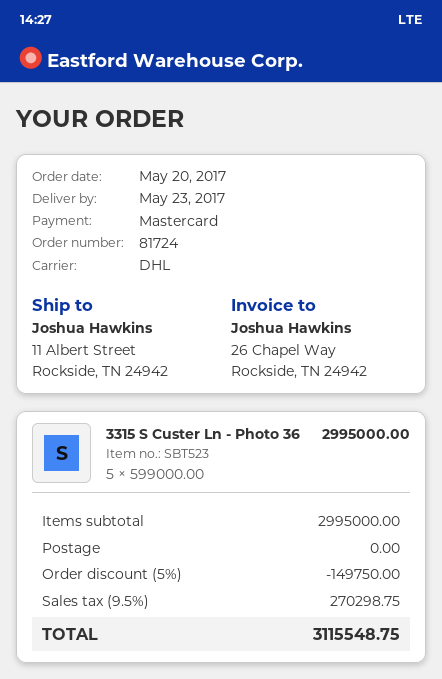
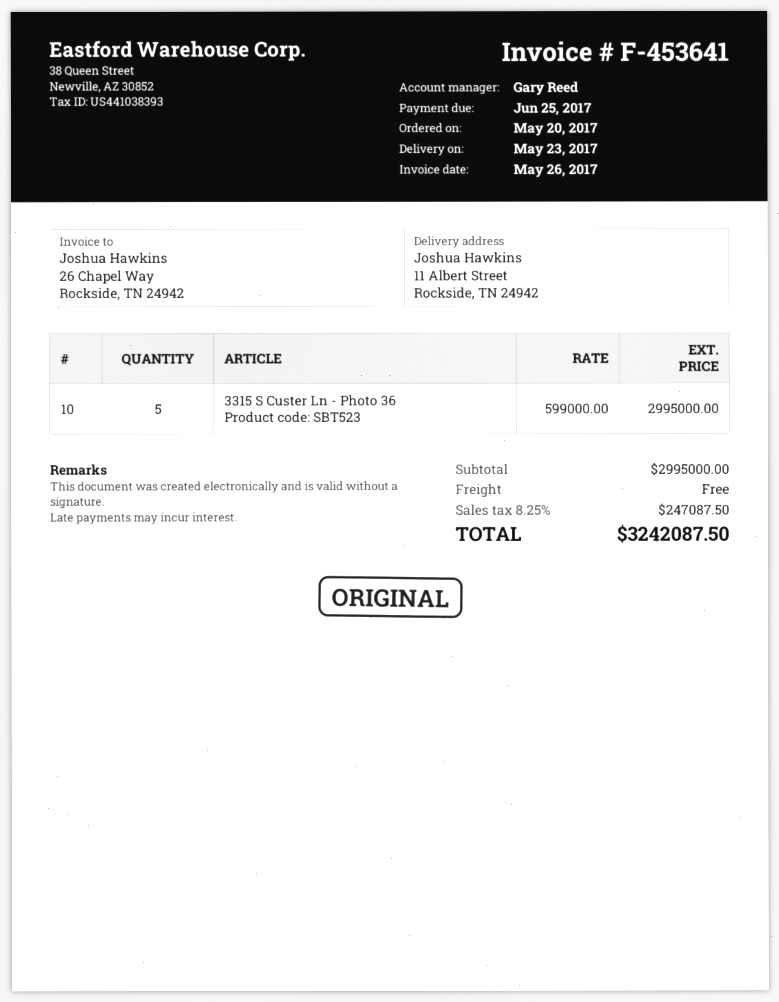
discount: 5% = 149750.00 -> none
tax: 9.5% = 270298.75 -> 8.25% = 247087.50
total: 3115548.75 -> 3242087.50

